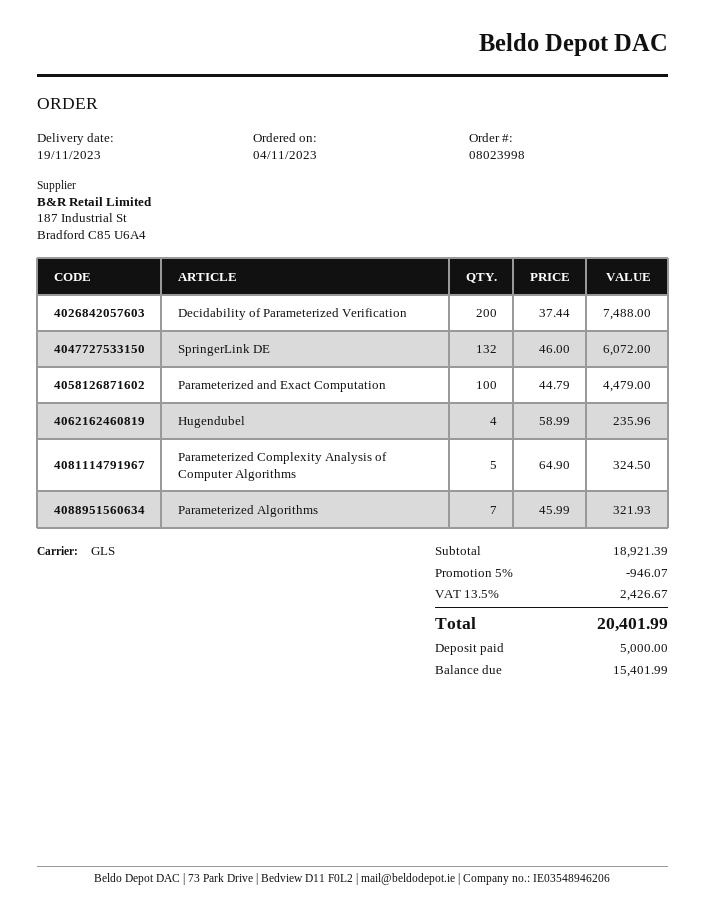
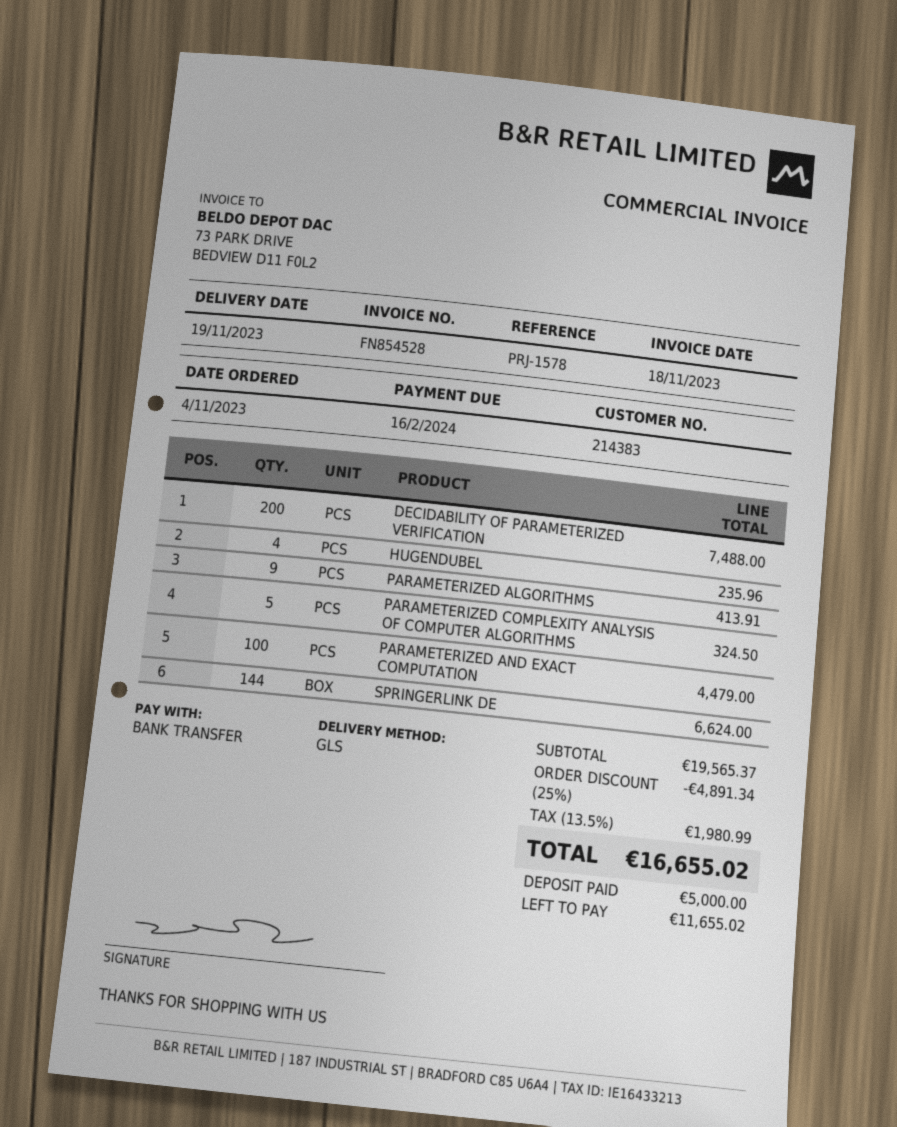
SpringerLink DE: 132 for 6072.00 -> 144 for 6624.00
Parameterized Algorithms: 7 for 321.93 -> 9 for 413.91
subtotal: 18921.39 -> 19565.37
discount: 5% = 946.07 -> 25% = 4891.34
tax: 13.5% = 2426.67 -> 13.5% = 1980.99
total: 20401.99 -> 16655.02
balance: 15401.99 -> 11655.02

